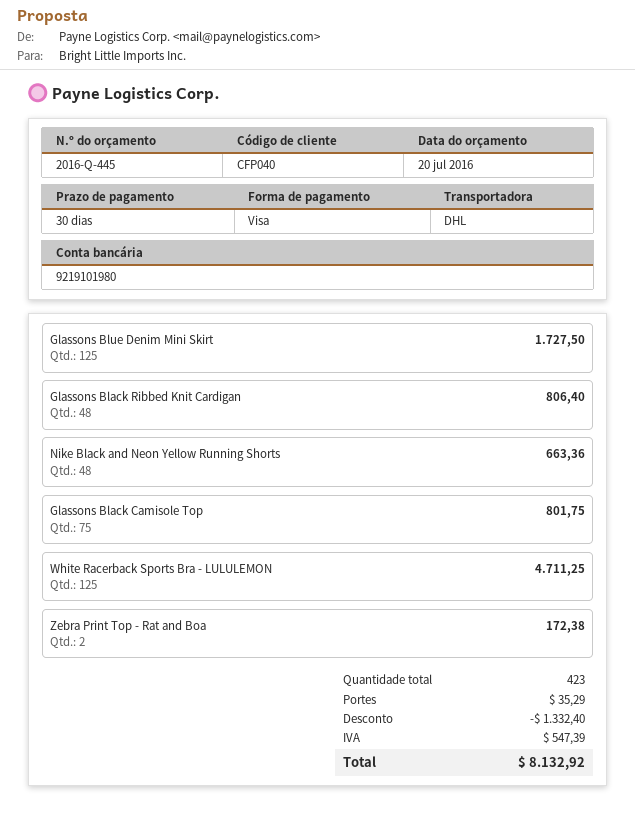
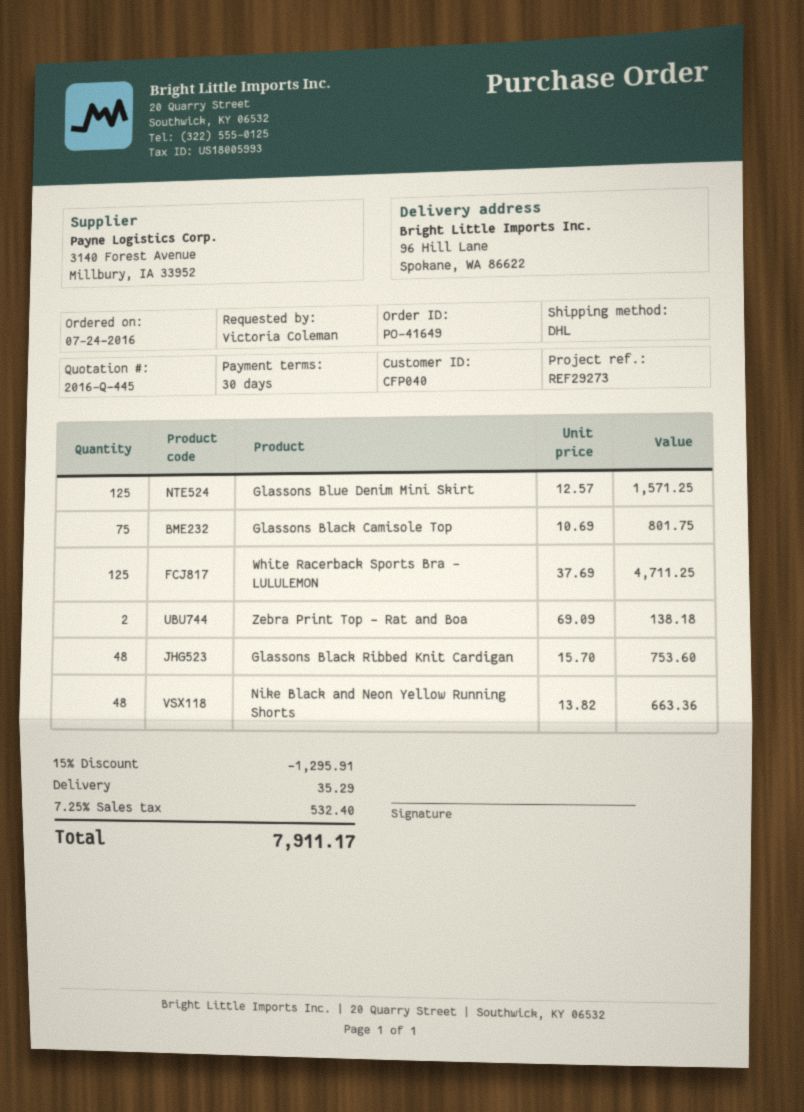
Glassons Blue Denim Mini Skirt: 125 for 1727.50 -> 125 for 1571.25
Glassons Black Ribbed Knit Cardigan: 48 for 806.40 -> 48 for 753.60
Zebra Print Top - Rat and Boa: 2 for 172.38 -> 2 for 138.18
discount: 1332.40 -> 1295.91
tax: 547.39 -> 532.40
total: 8132.92 -> 7911.17

